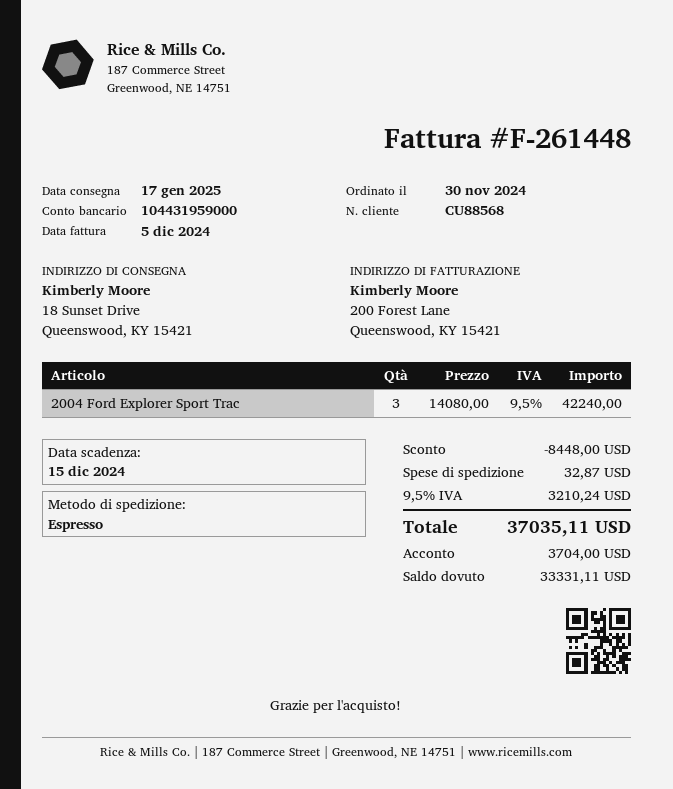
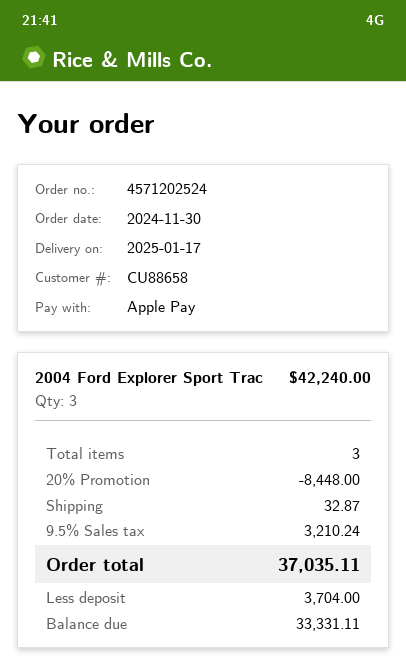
customer number: CU88568 -> CU88658

